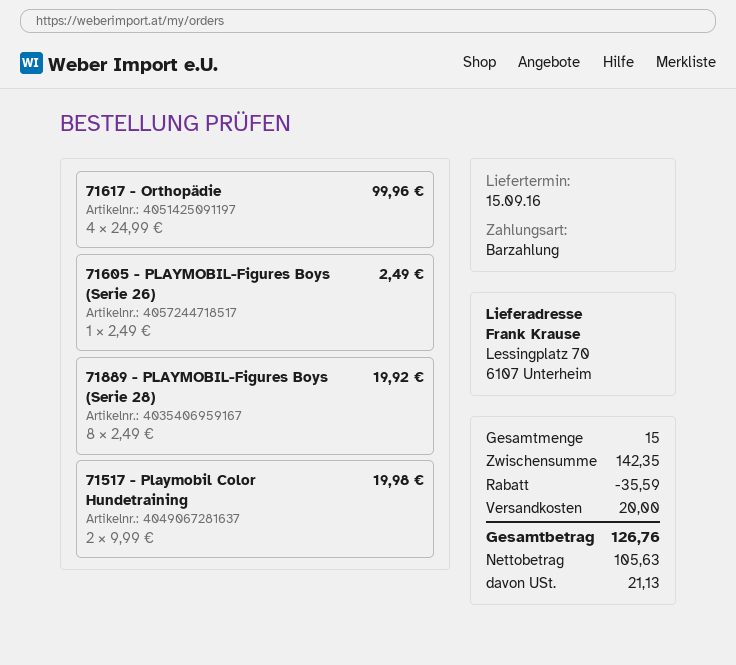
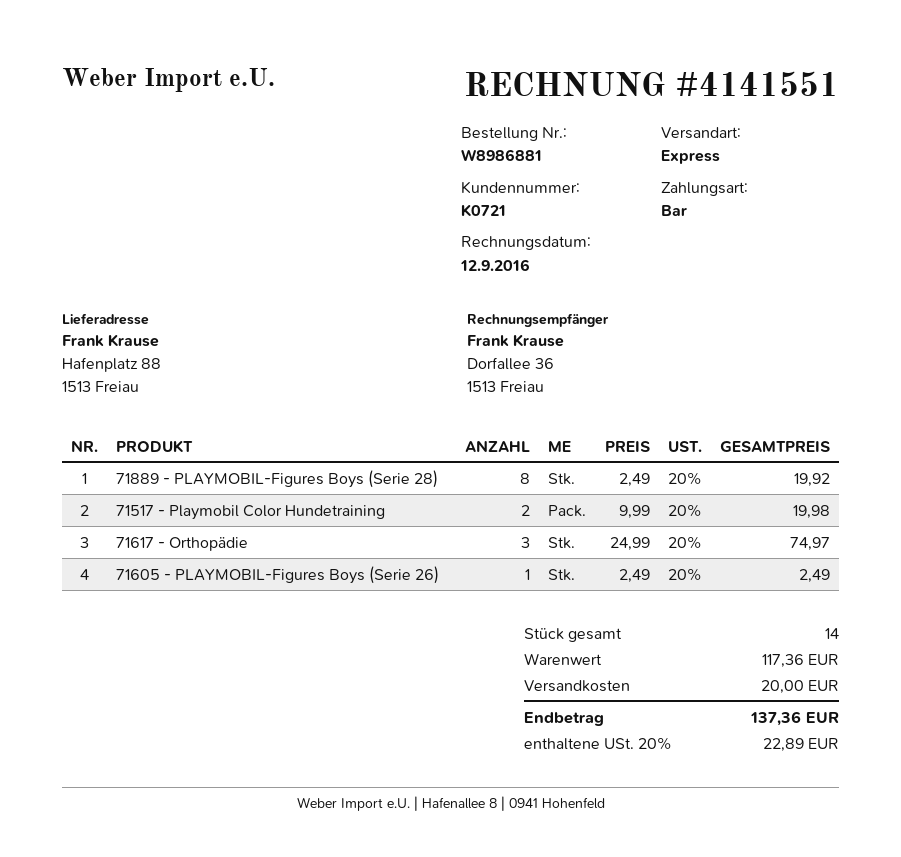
ship to: Lessingplatz 70, 6107 Unterheim -> Hafenplatz 88, 1513 Freiau
71617 - Orthopädie: 4 x 24.99 = 99.96 -> 3 x 24.99 = 74.97
total quantity: 15 -> 14
subtotal: 142.35 -> 117.36
discount: 35.59 -> none
tax: 21.13 -> 22.89
total: 126.76 -> 137.36

